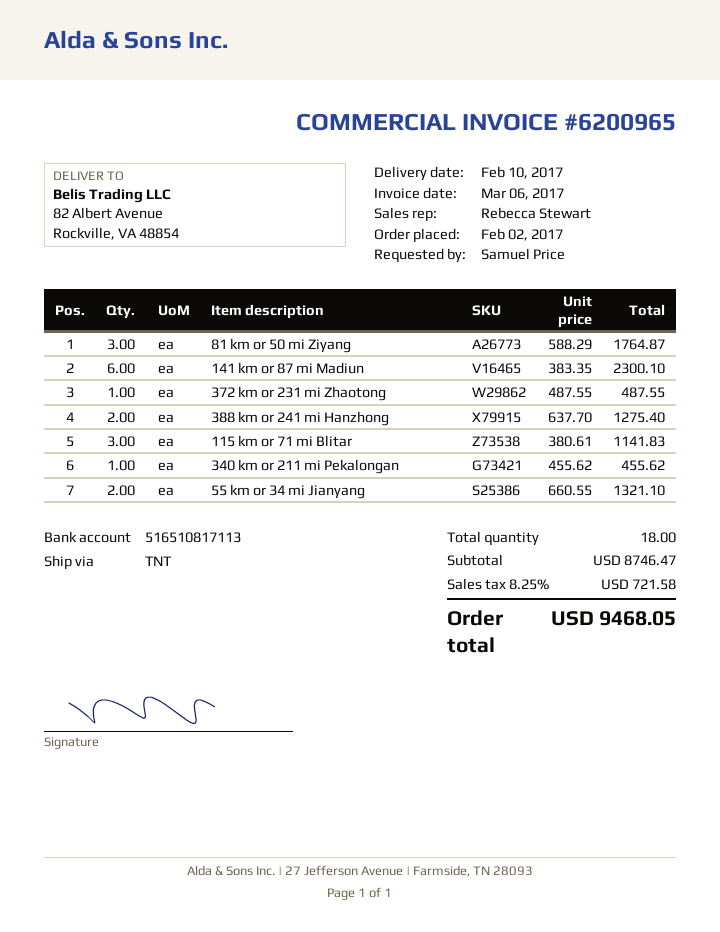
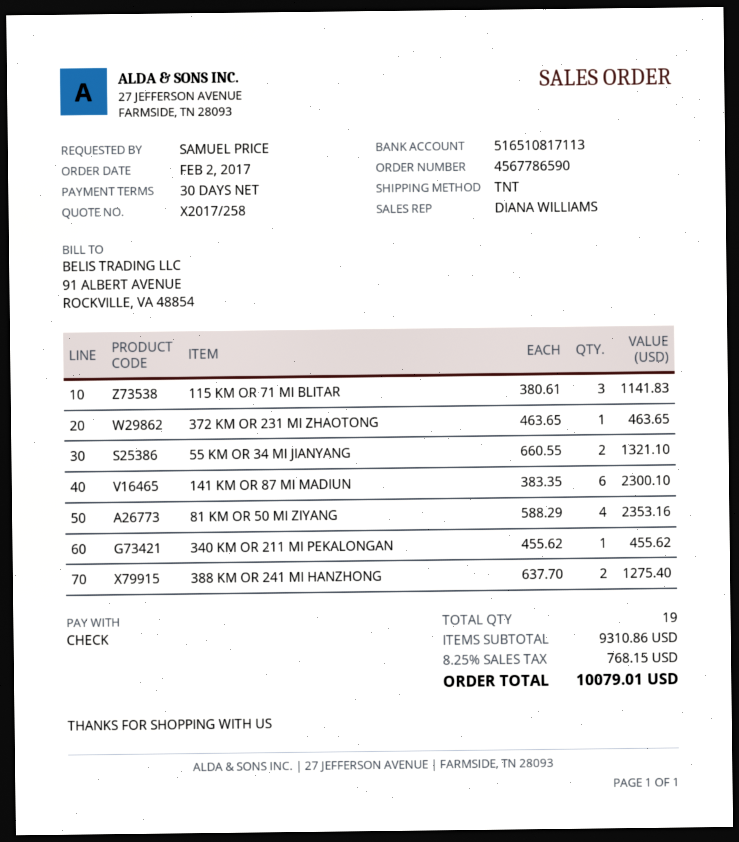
sales rep: Rebecca Stewart -> DIANA WILLIAMS
81 km or 50 mi Ziyang: 3 x 588.29 = 1764.87 -> 4 x 588.29 = 2353.16
372 km or 231 mi Zhaotong: 1 x 487.55 = 487.55 -> 1 x 463.65 = 463.65
total quantity: 18 -> 19
subtotal: 8746.47 -> 9310.86
tax: 8.25% = 721.58 -> 8.25% = 768.15
total: 9468.05 -> 10079.01

